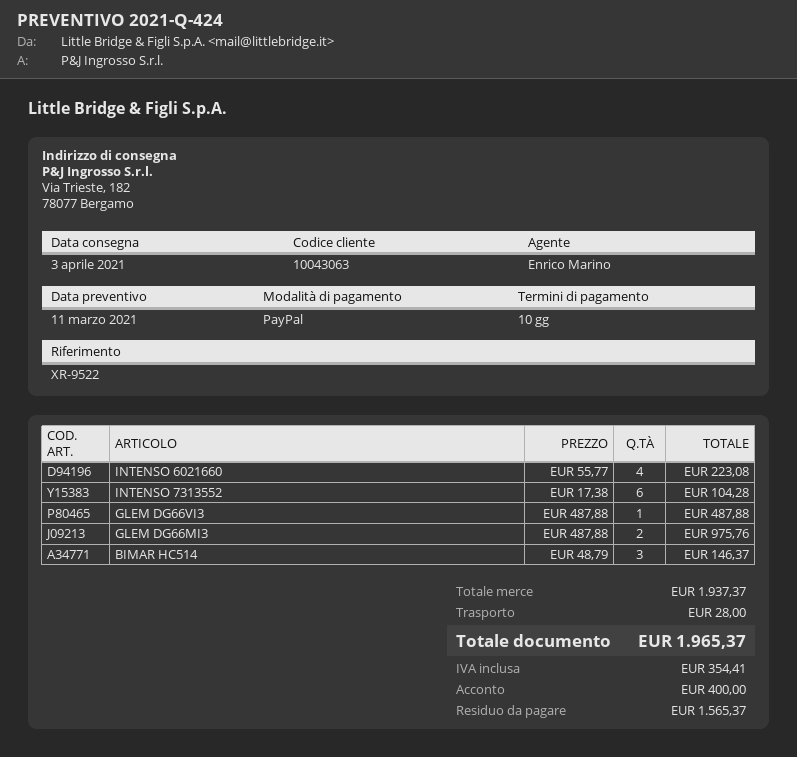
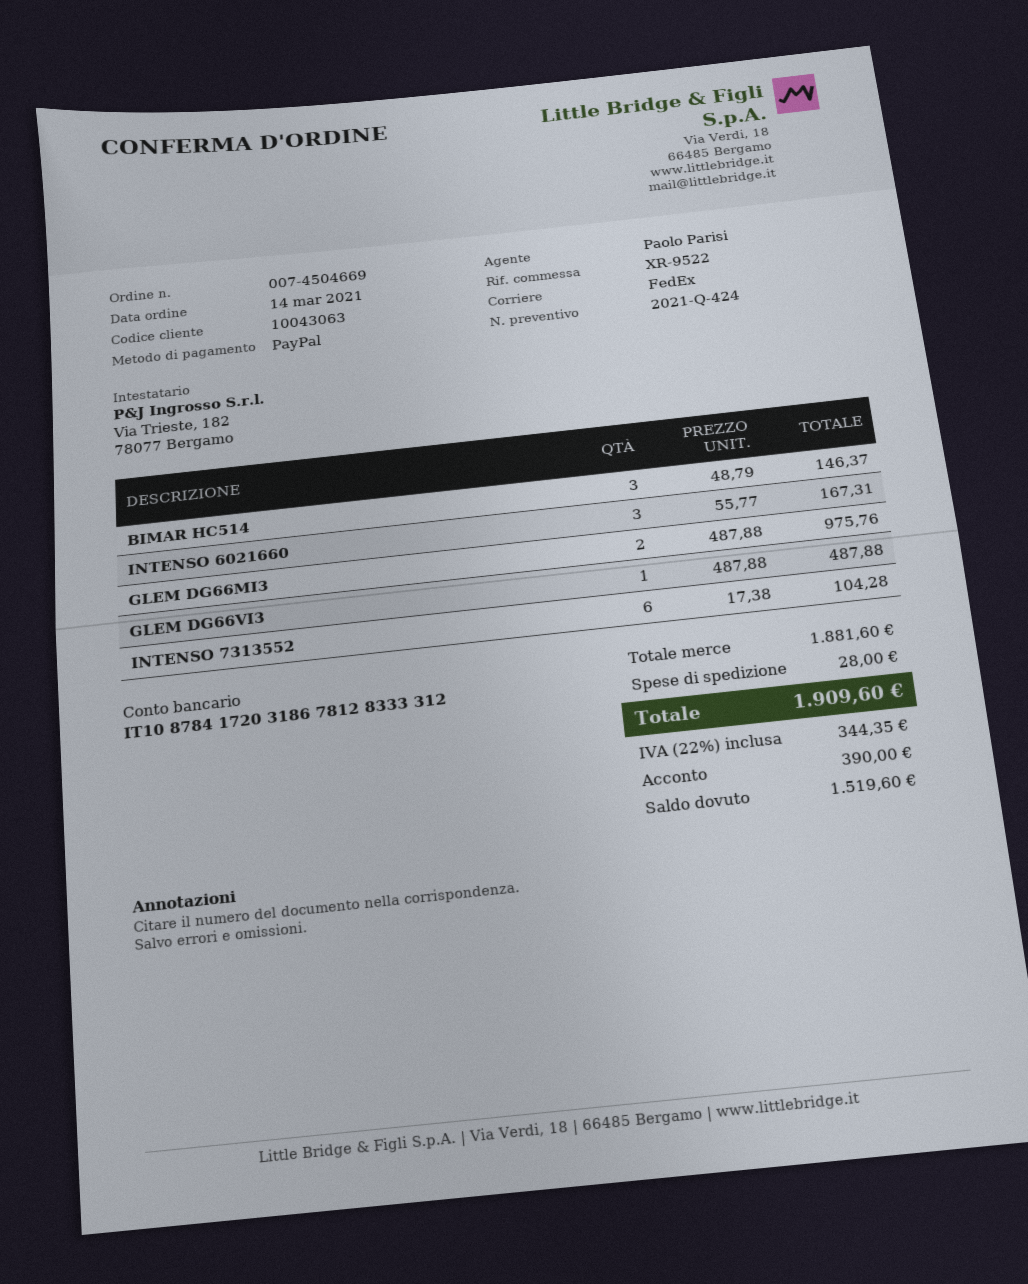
sales rep: Enrico Marino -> Paolo Parisi
INTENSO 6021660: 4 x 55.77 = 223.08 -> 3 x 55.77 = 167.31
subtotal: 1937.37 -> 1881.60
tax: 354.41 -> 344.35
total: 1965.37 -> 1909.60
deposit: 400.00 -> 390.00
balance: 1565.37 -> 1519.60

